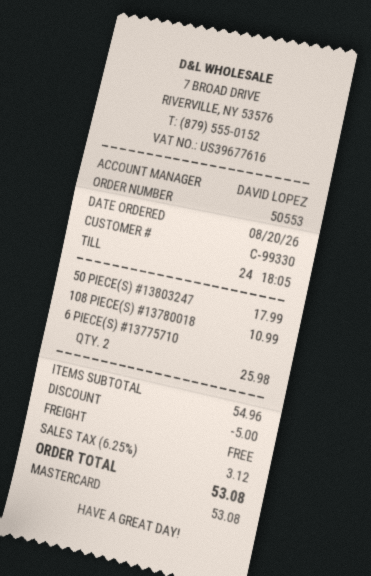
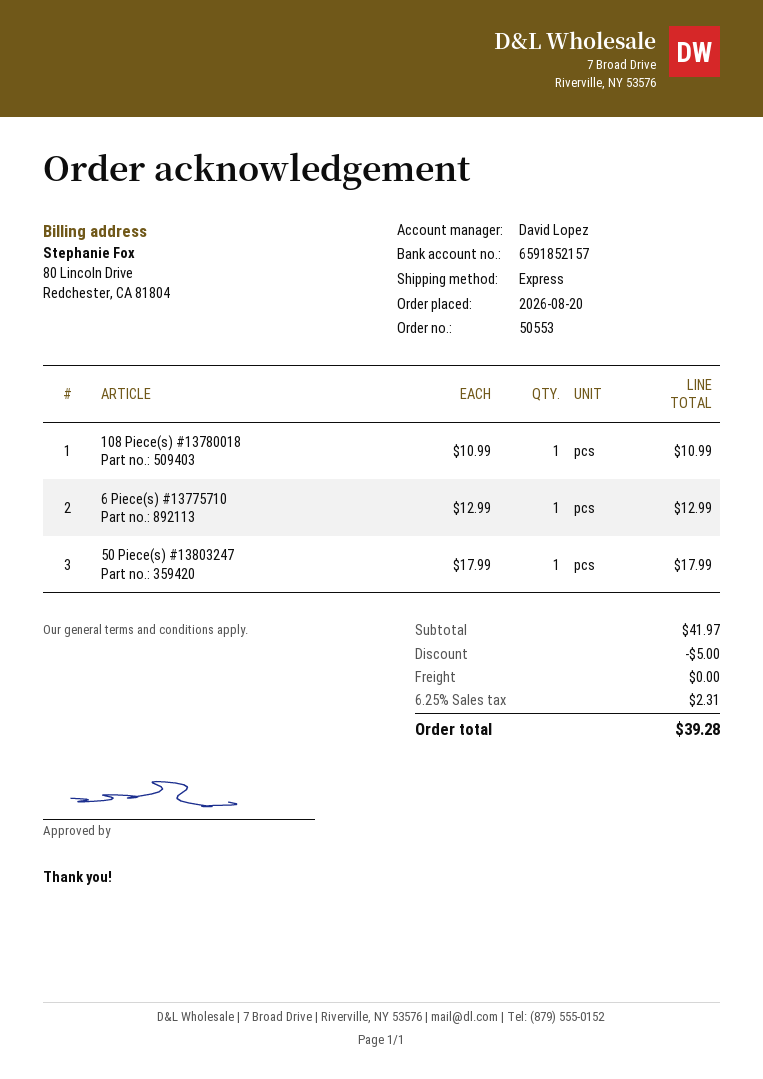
6 PIECE(S) #13775710: 2 for 25.98 -> 1 for 12.99
subtotal: 54.96 -> 41.97
tax: 6.25% = 3.12 -> 6.25% = 2.31
total: 53.08 -> 39.28

